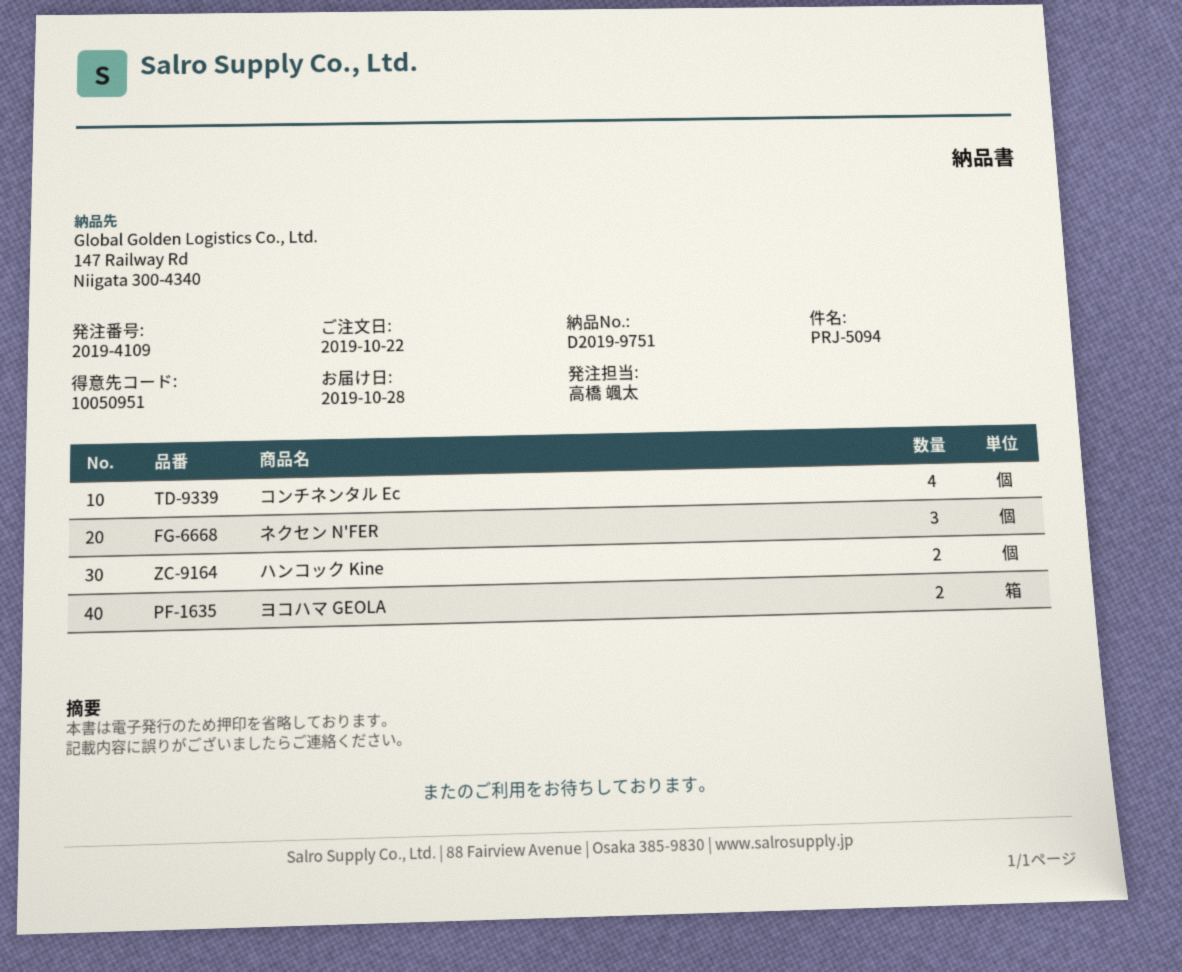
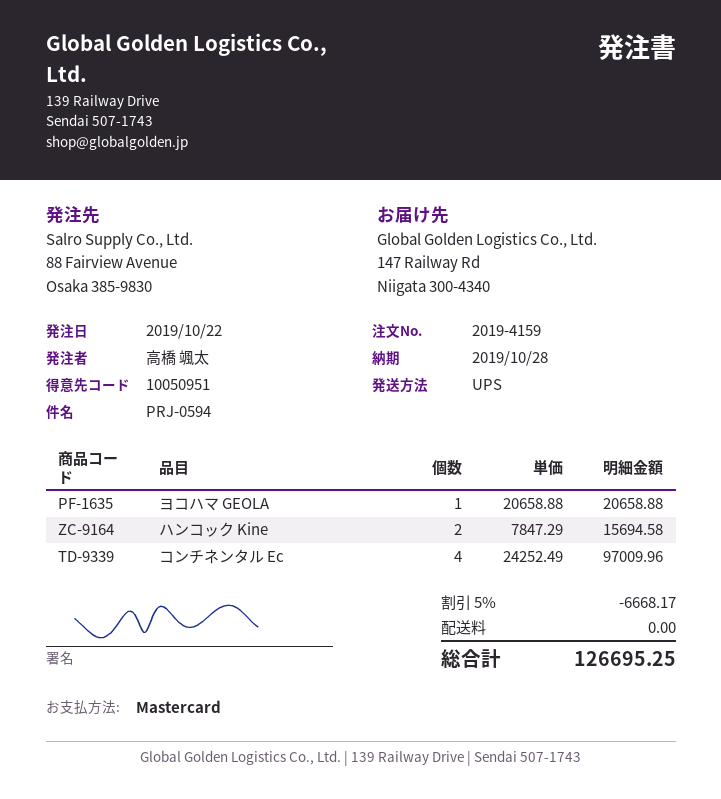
order number: 2019-4109 -> 2019-4159
reference: PRJ-5094 -> PRJ-0594
ネクセン N'FER: 3 -> none
ヨコハマ GEOLA: 2 -> 1

